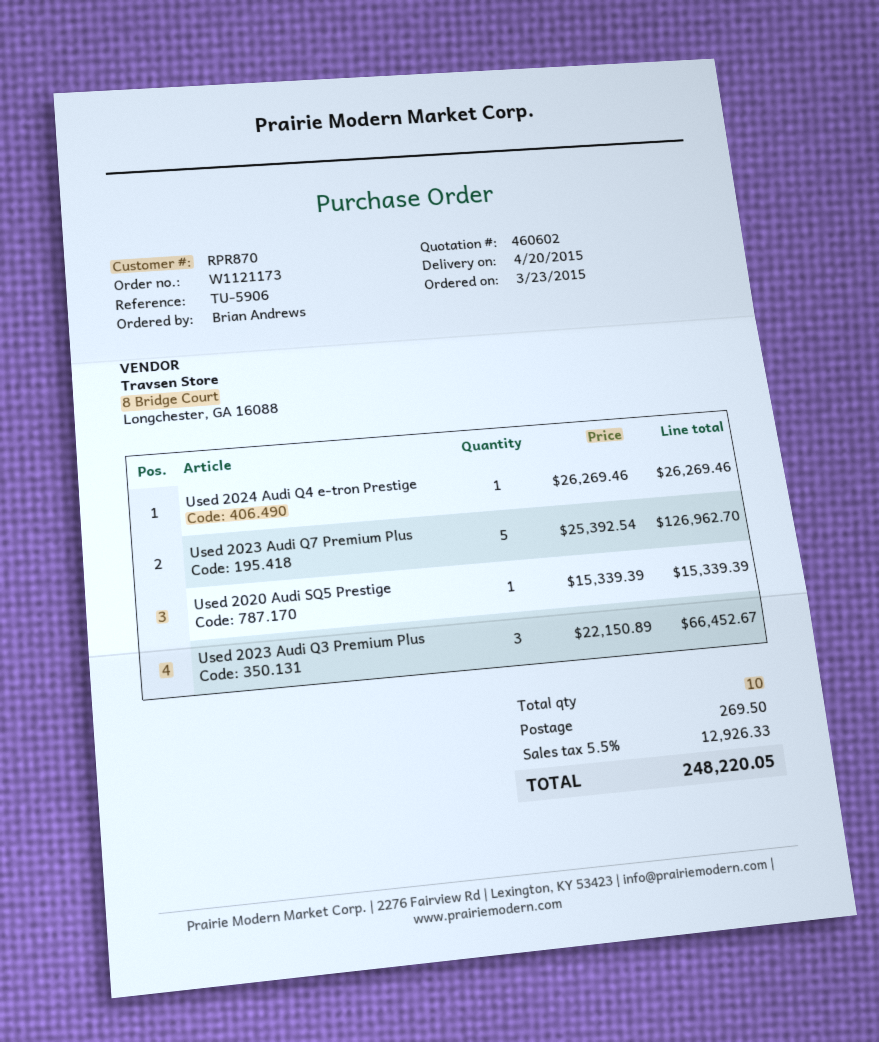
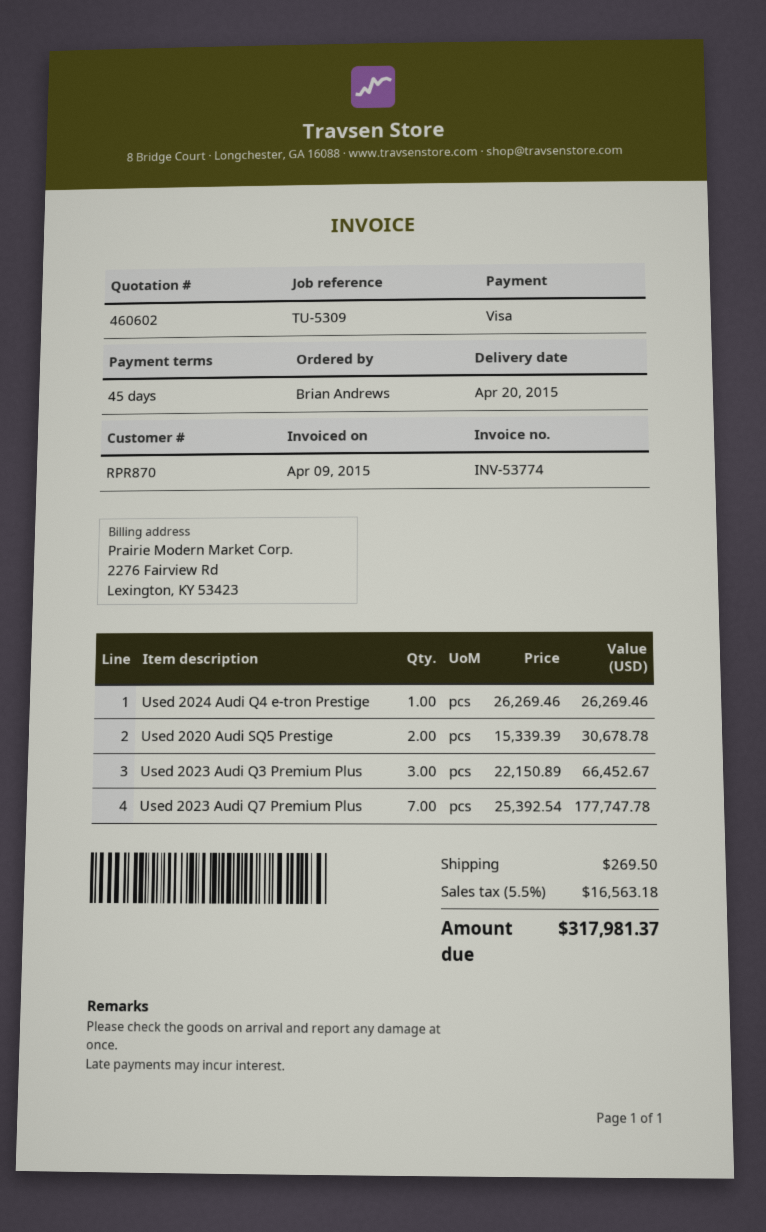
reference: TU-5906 -> TU-5309
Used 2023 Audi Q7 Premium Plus: 5 x 25392.54 = 126962.70 -> 7 x 25392.54 = 177747.78
Used 2020 Audi SQ5 Prestige: 1 x 15339.39 = 15339.39 -> 2 x 15339.39 = 30678.78
tax: 5.5% = 12926.33 -> 5.5% = 16563.18
total: 248220.05 -> 317981.37

